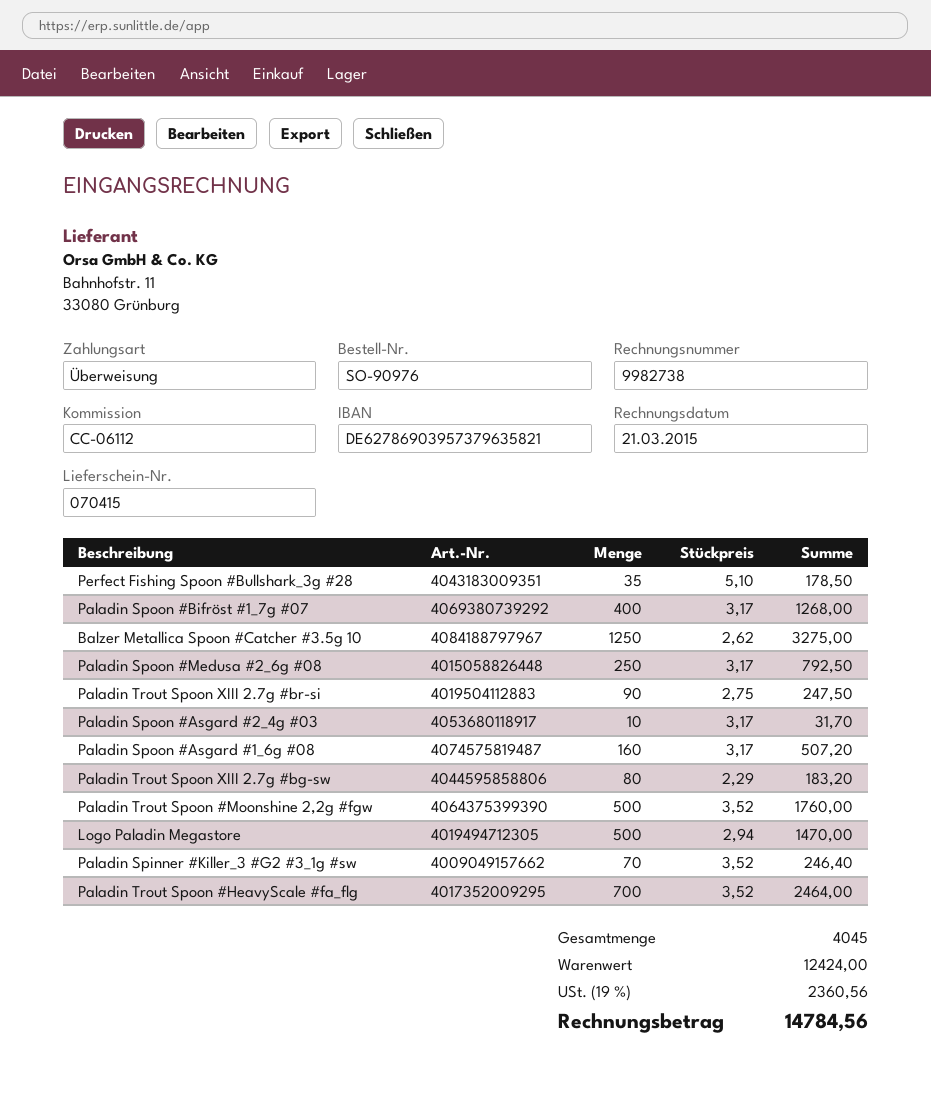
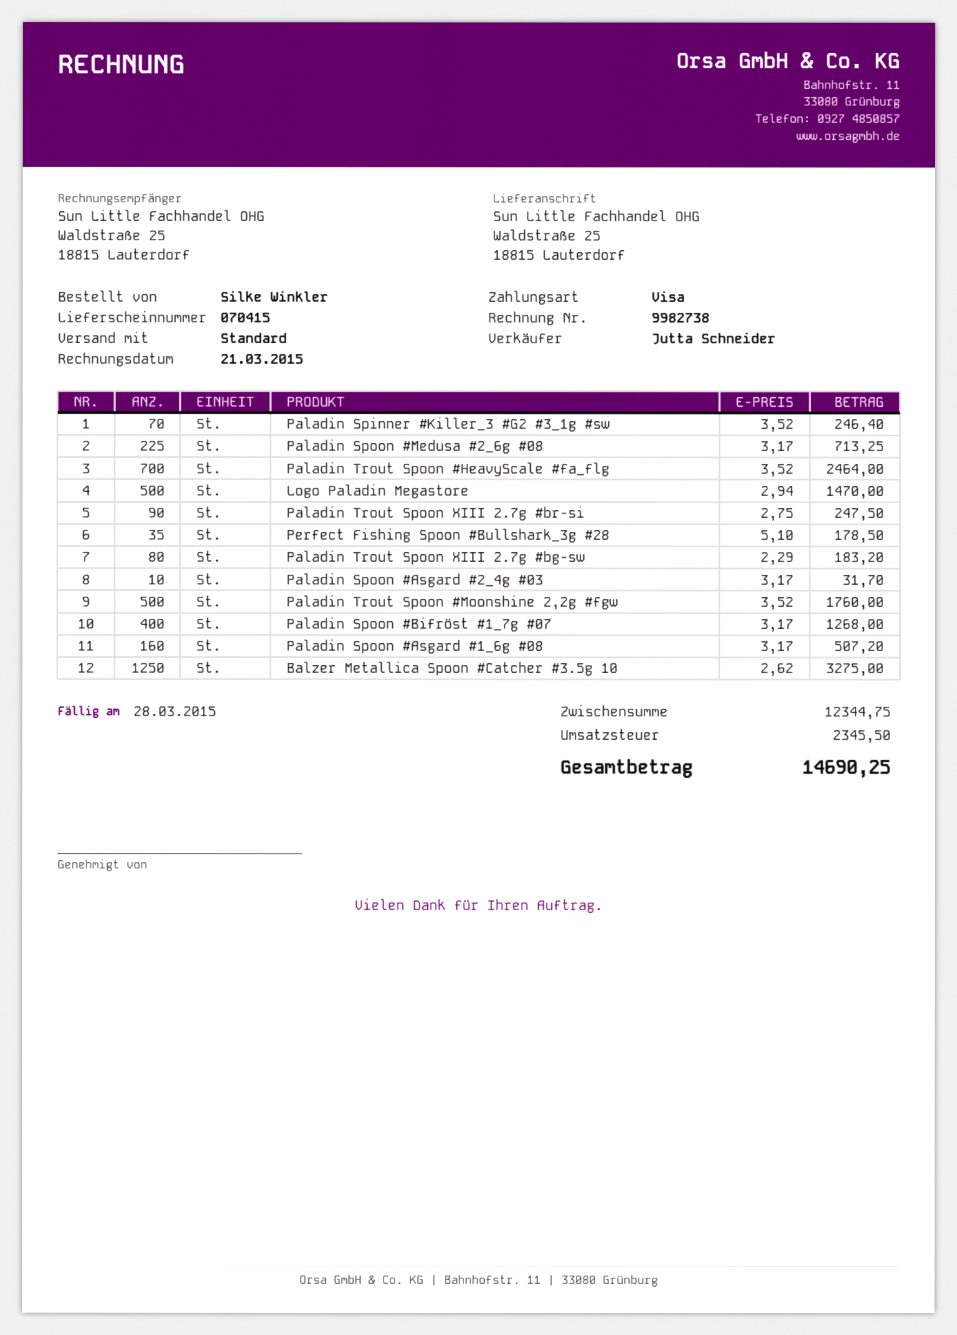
payment method: bank transfer -> Visa
Paladin Spoon #Medusa #2_6g #08: 250 x 3.17 = 792.50 -> 225 x 3.17 = 713.25
subtotal: 12424.00 -> 12344.75
tax: 2360.56 -> 2345.50
total: 14784.56 -> 14690.25

